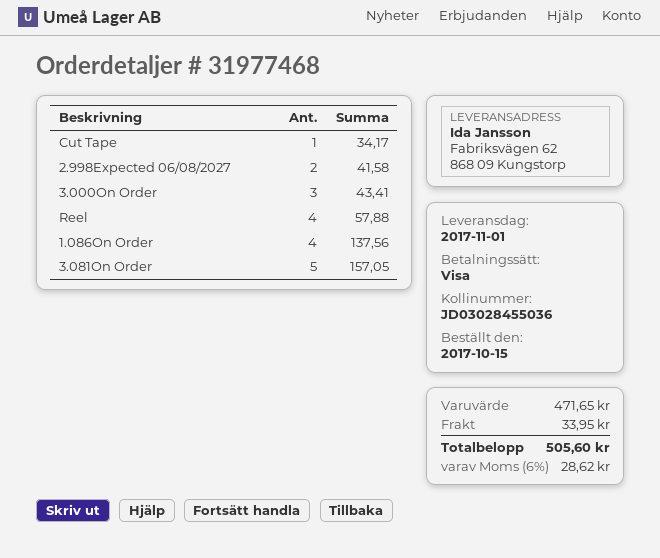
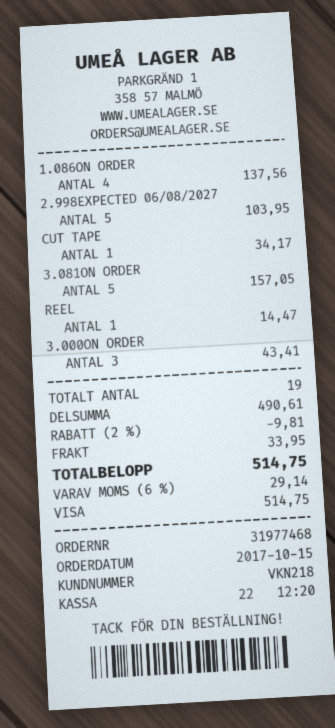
2.998Expected 06/08/2027: 2 for 41.58 -> 5 for 103.95
Reel: 4 for 57.88 -> 1 for 14.47
subtotal: 471.65 -> 490.61
discount: none -> 2% = 9.81
tax: 6% = 28.62 -> 6% = 29.14
total: 505.60 -> 514.75

